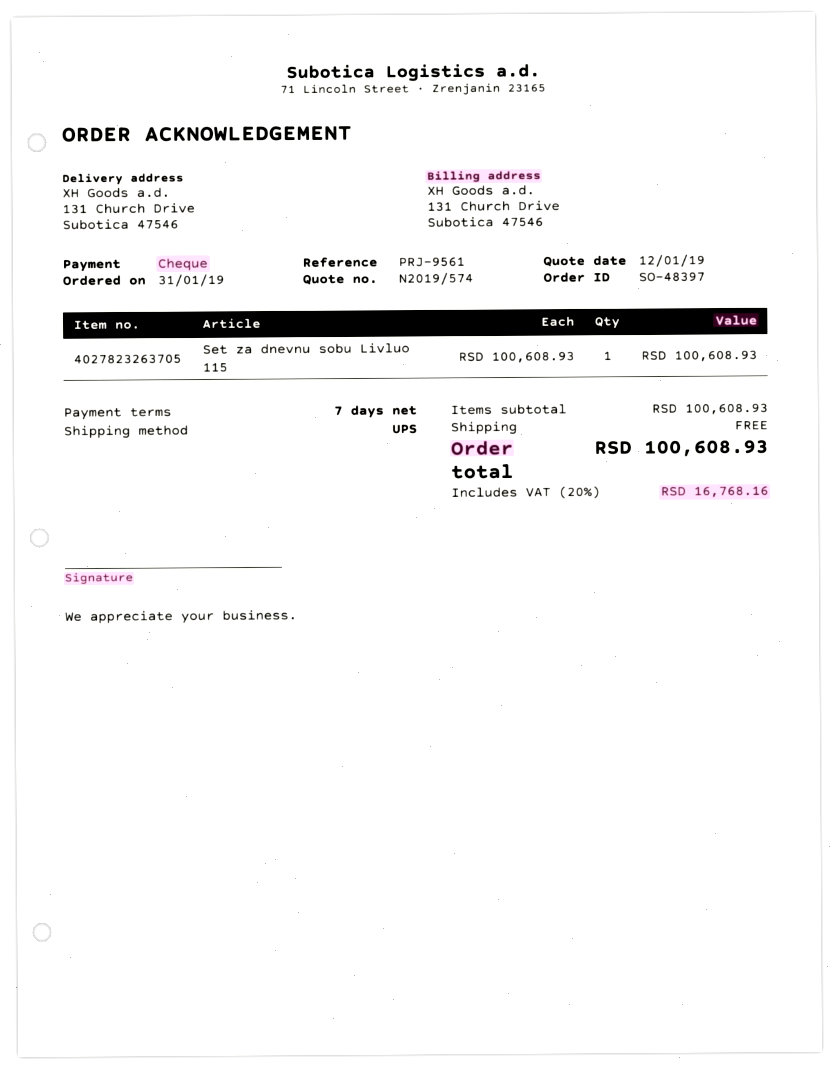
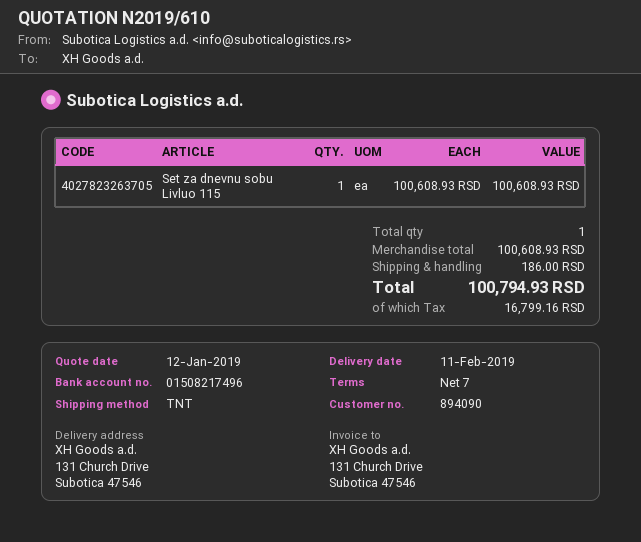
quote number: N2019/574 -> N2019/610
shipping method: UPS -> TNT
shipping: 0.00 -> 186.00
tax: 16768.16 -> 16799.16
total: 100608.93 -> 100794.93

